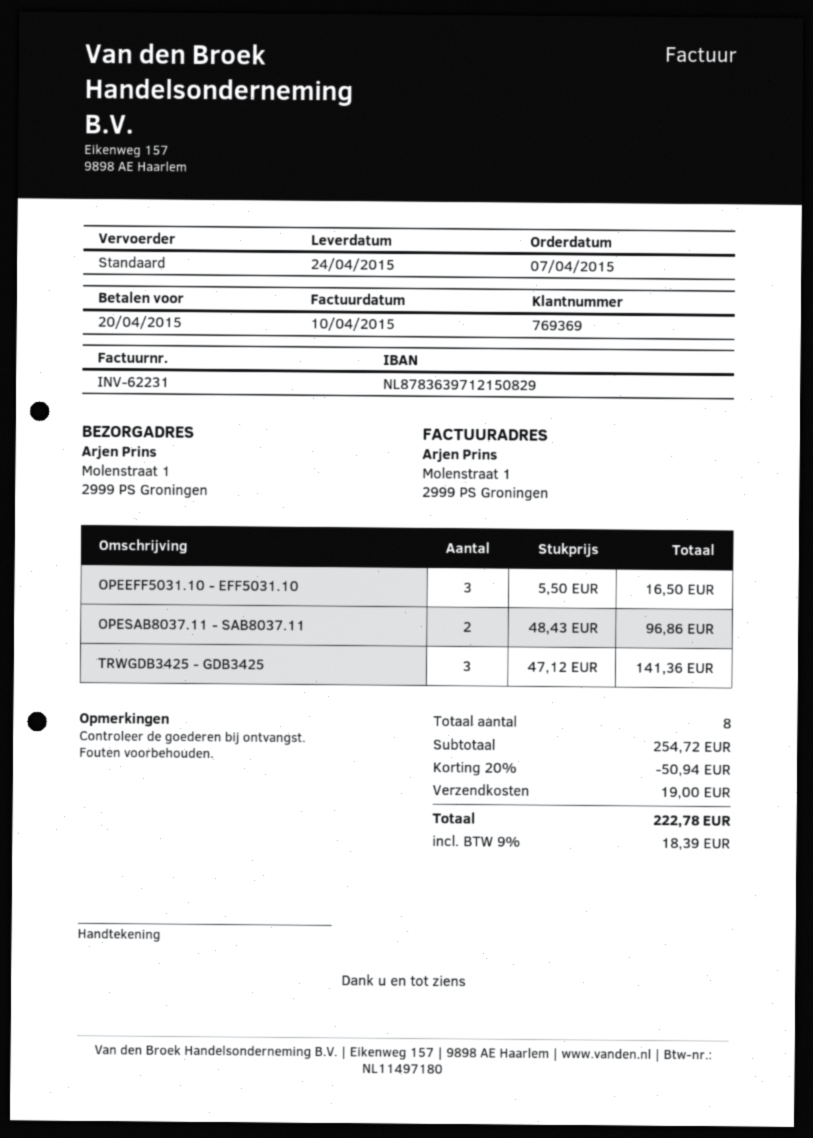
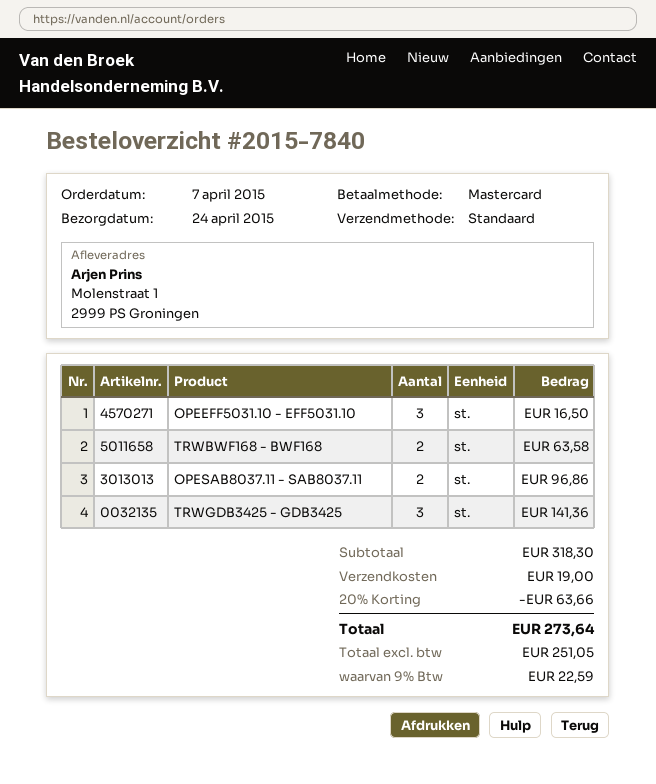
TRWBWF168 - BWF168: none -> 2 for 63.58
subtotal: 254.72 -> 318.30
discount: 20% = 50.94 -> 20% = 63.66
tax: 9% = 18.39 -> 9% = 22.59
total: 222.78 -> 273.64

